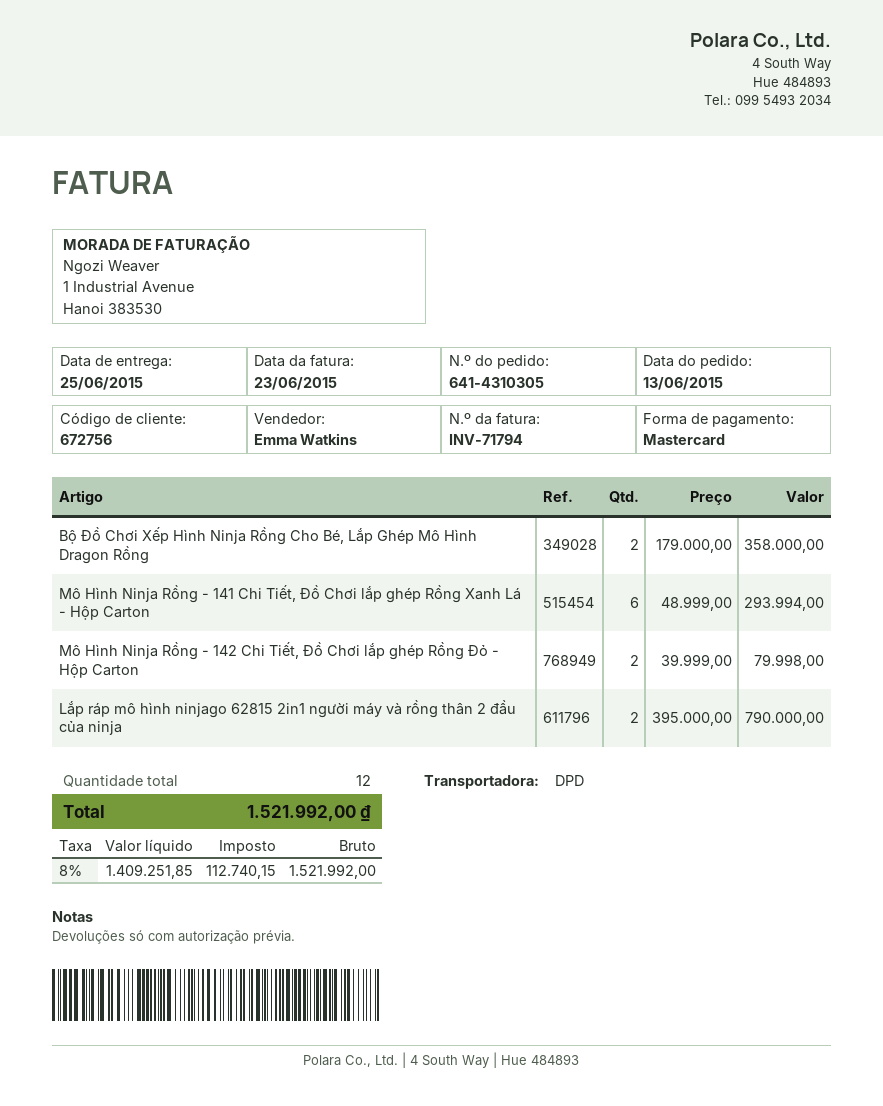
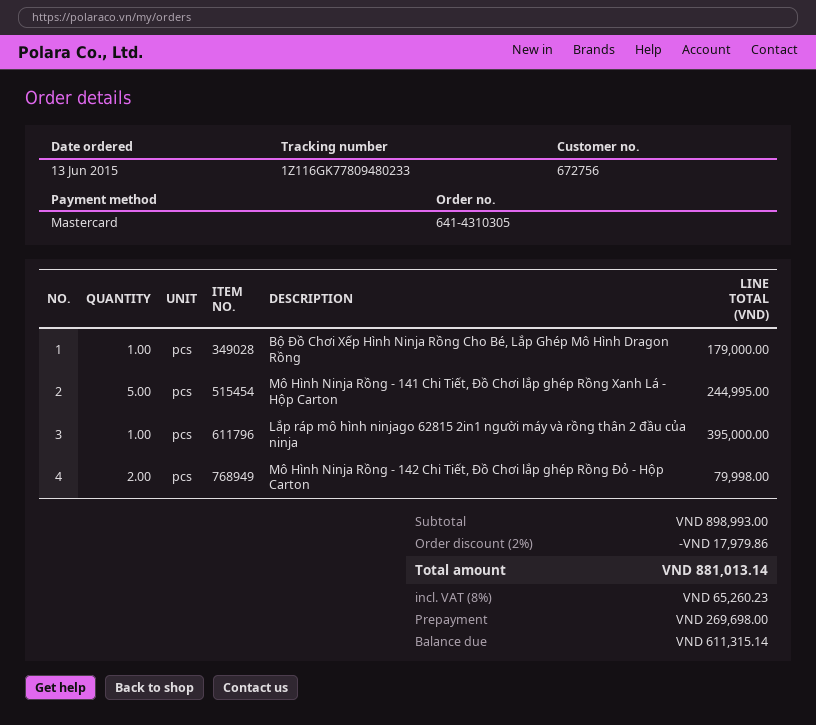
Bộ Đồ Chơi Xếp Hình Ninja Rồng Cho Bé, Lắp Ghép Mô Hình Dragon Rồng: 2 for 358000.00 -> 1 for 179000.00
Mô Hình Ninja Rồng - 141 Chi Tiết, Đồ Chơi lắp ghép Rồng Xanh Lá - Hộp Carton: 6 for 293994.00 -> 5 for 244995.00
Lắp ráp mô hình ninjago 62815 2in1 người máy và rồng thân 2 đầu của ninja: 2 for 790000.00 -> 1 for 395000.00
discount: none -> 2% = 17979.86
tax: 8% = 112740.15 -> 8% = 65260.23
total: 1521992.00 -> 881013.14

